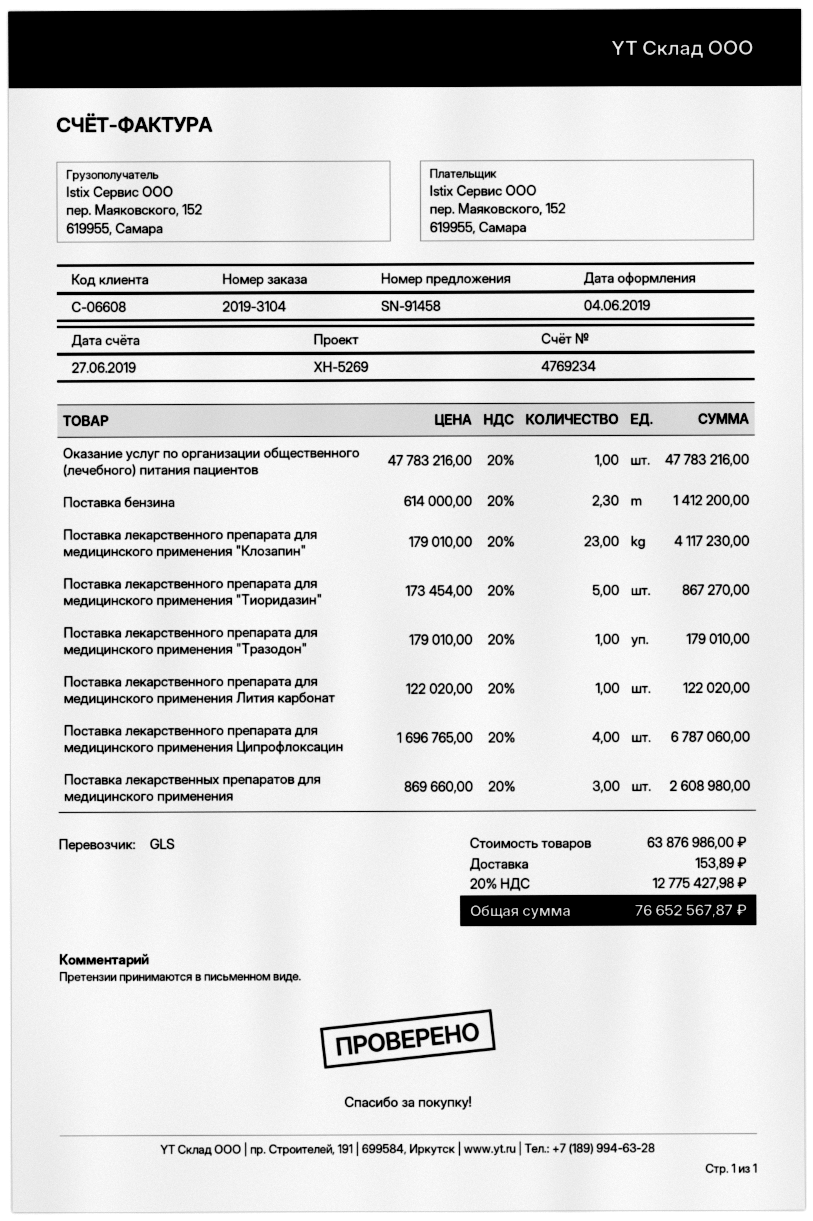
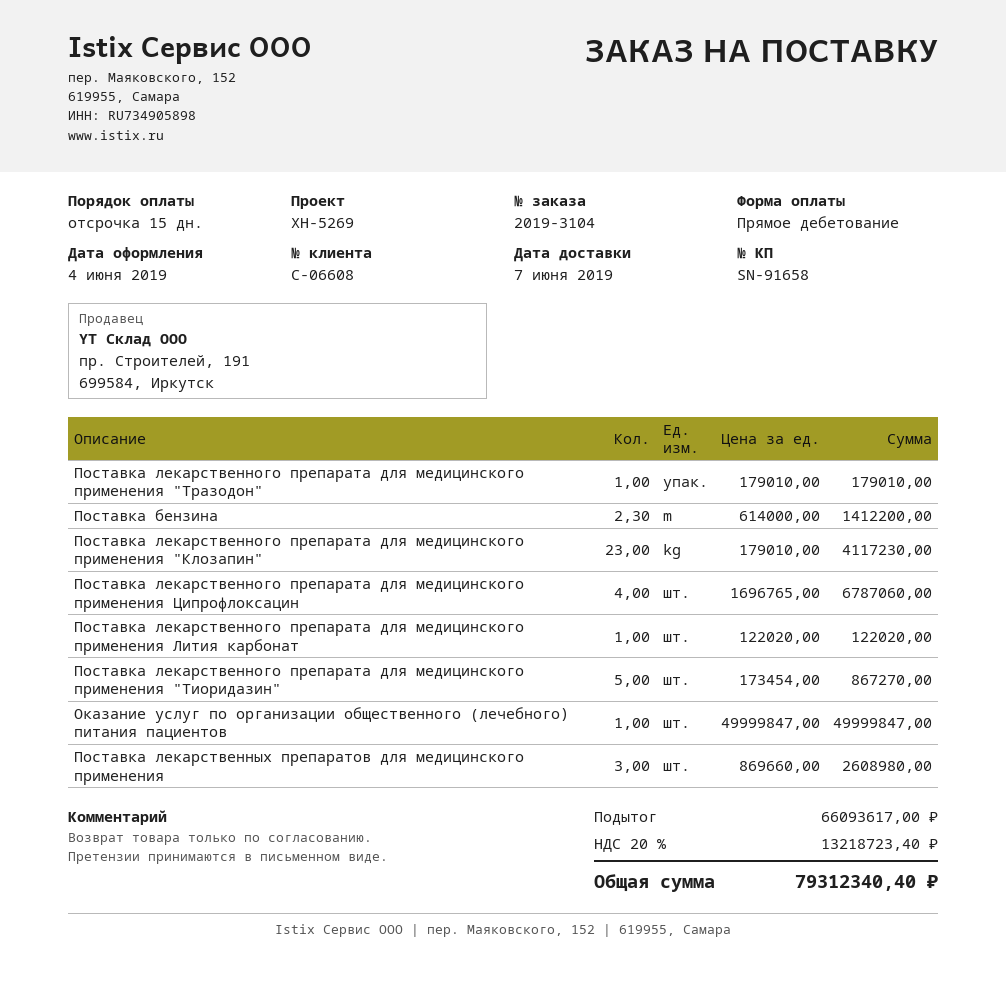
quote number: SN-91458 -> SN-91658
Оказание услуг по организации общественного (лечебного) питания пациентов: 1 x 47783216.00 = 47783216.00 -> 1 x 49999847.00 = 49999847.00
subtotal: 63876986.00 -> 66093617.00
shipping: 153.89 -> none
tax: 20% = 12775427.98 -> 20% = 13218723.40
total: 76652567.87 -> 79312340.40

